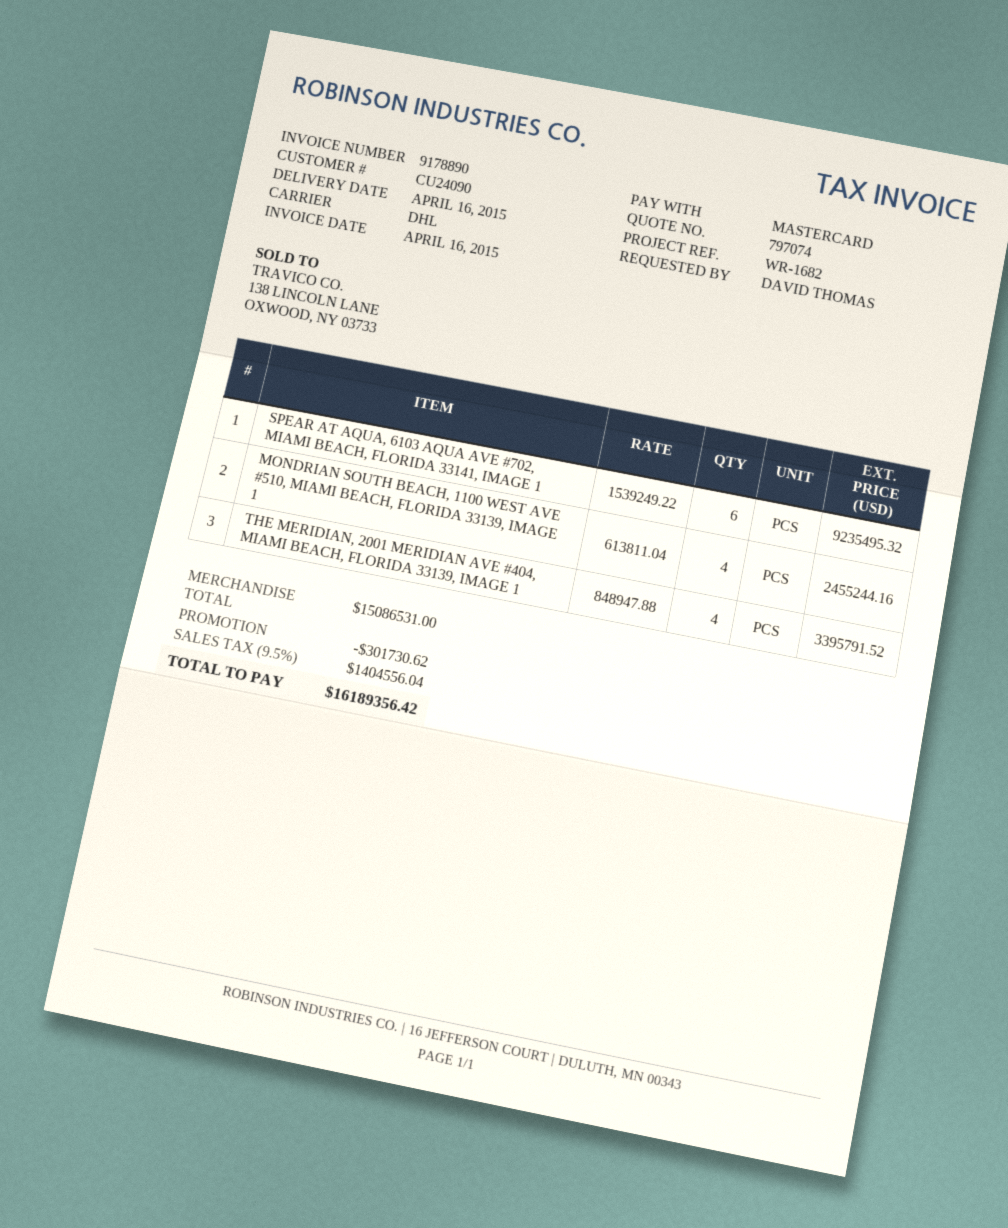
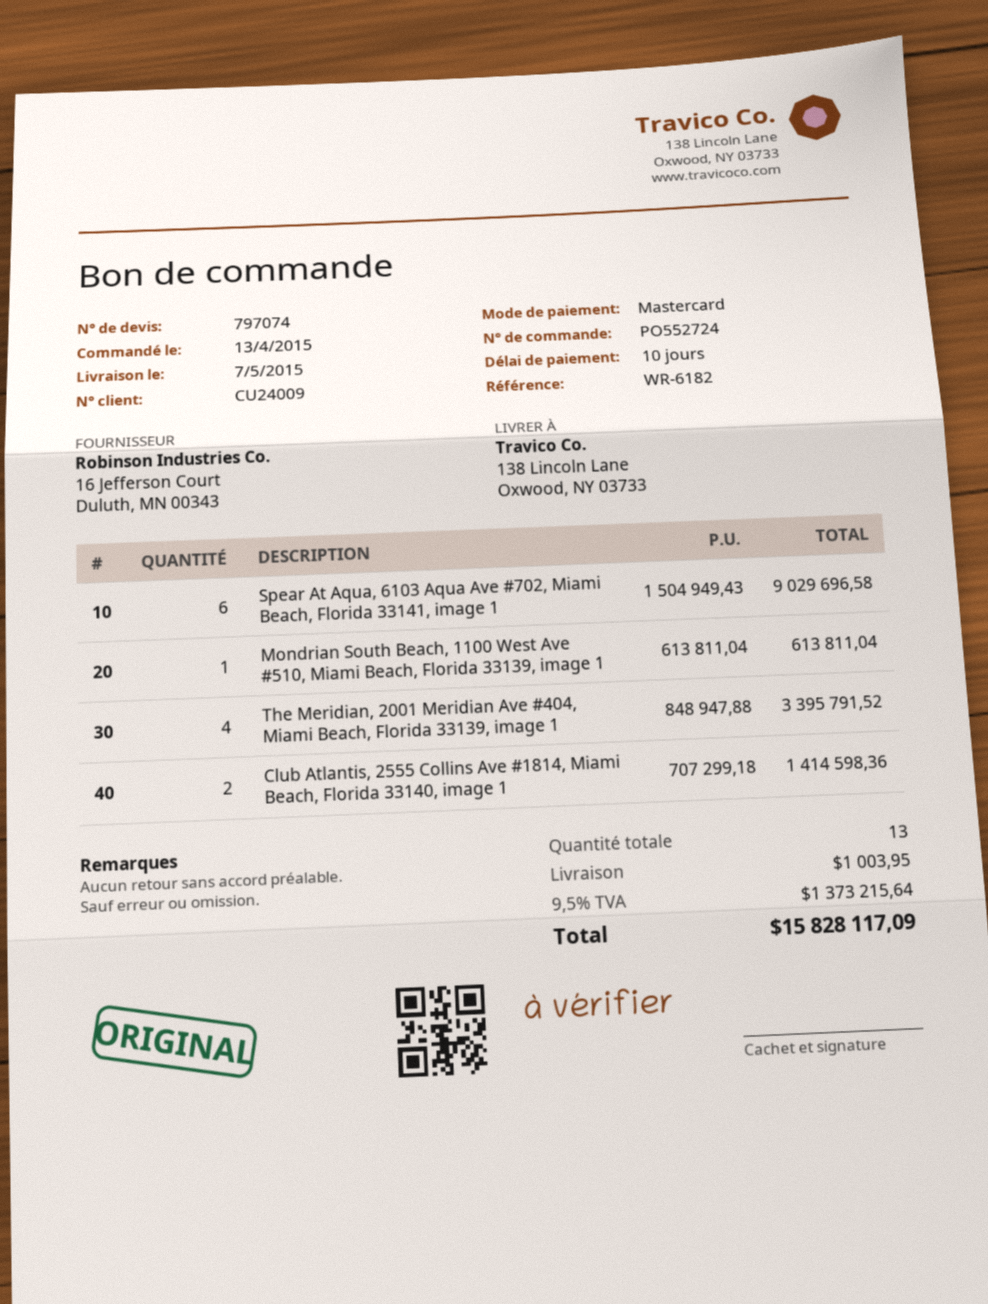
delivery date: 2015-04-16 -> 2015-05-07
customer number: CU24090 -> CU24009
reference: WR-1682 -> WR-6182
SPEAR AT AQUA, 6103 AQUA AVE #702, MIAMI BEACH, FLORIDA 33141, IMAGE 1: 6 x 1539249.22 = 9235495.32 -> 6 x 1504949.43 = 9029696.58
MONDRIAN SOUTH BEACH, 1100 WEST AVE #510, MIAMI BEACH, FLORIDA 33139, IMAGE 1: 4 x 613811.04 = 2455244.16 -> 1 x 613811.04 = 613811.04
Club Atlantis, 2555 Collins Ave #1814, Miami Beach, Florida 33140, image 1: none -> 2 x 707299.18 = 1414598.36
discount: 301730.62 -> none
shipping: none -> 1003.95
tax: 9.5% = 1404556.04 -> 9.5% = 1373215.64
total: 16189356.42 -> 15828117.09

